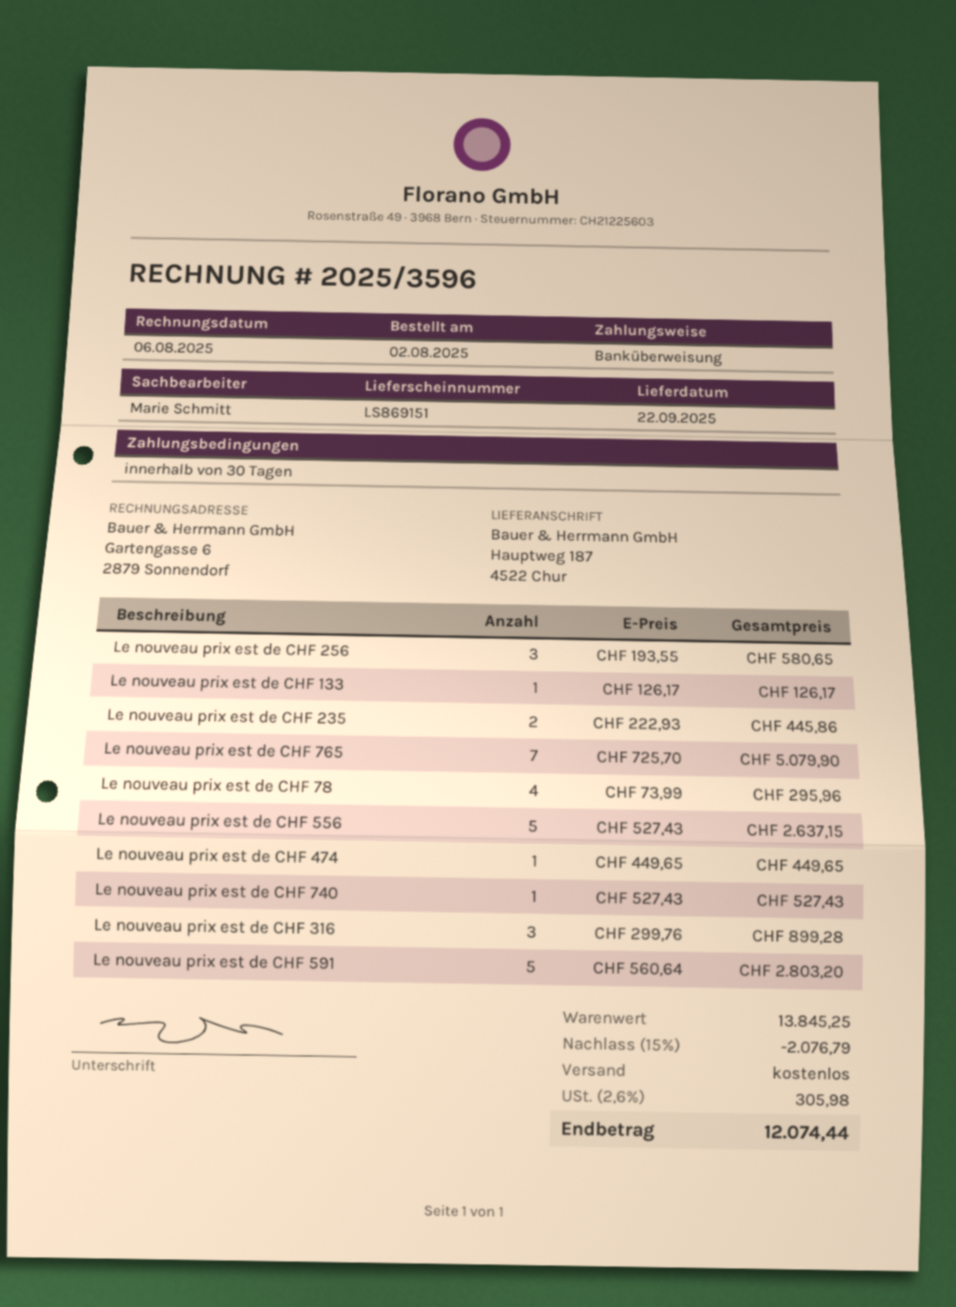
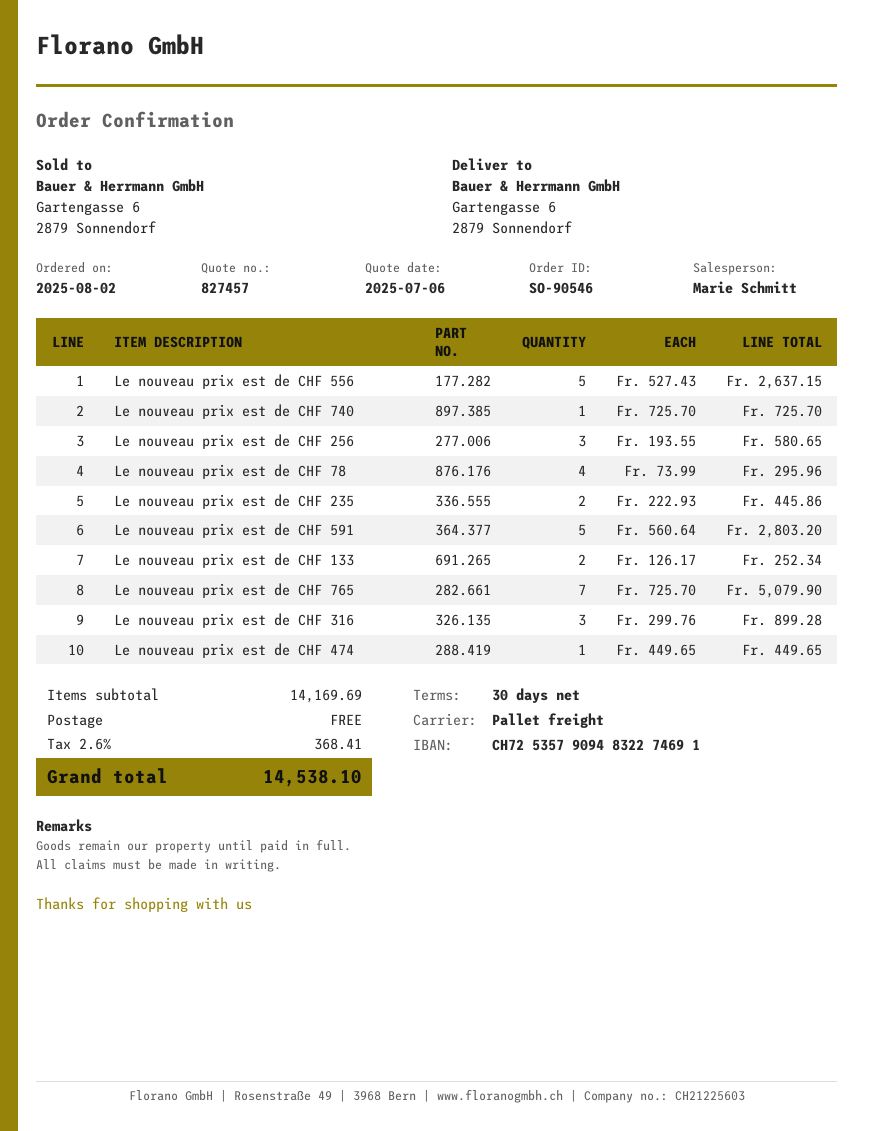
ship to: Hauptweg 187, 4522 Chur -> Gartengasse 6, 2879 Sonnendorf
Le nouveau prix est de CHF 133: 1 x 126.17 = 126.17 -> 2 x 126.17 = 252.34
Le nouveau prix est de CHF 740: 1 x 527.43 = 527.43 -> 1 x 725.70 = 725.70
subtotal: 13845.25 -> 14169.69
discount: 15% = 2076.79 -> none
tax: 2.6% = 305.98 -> 2.6% = 368.41
total: 12074.44 -> 14538.10

